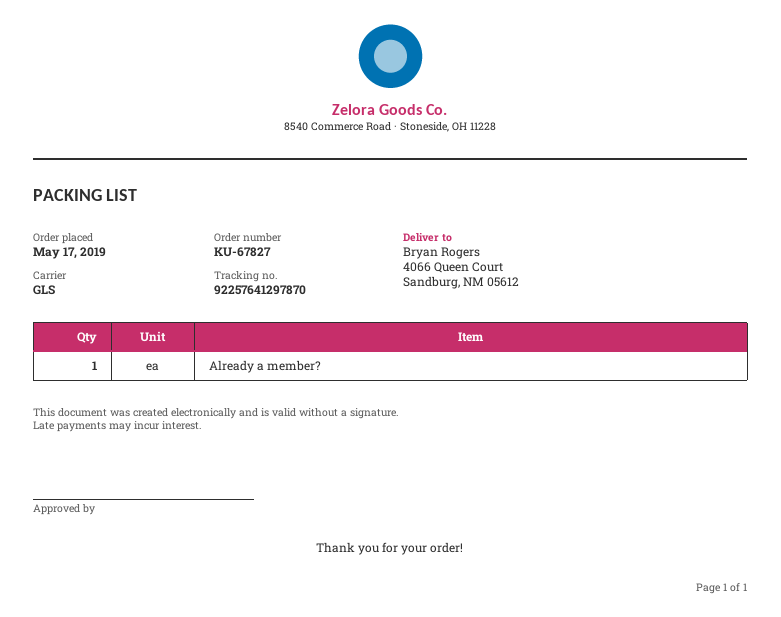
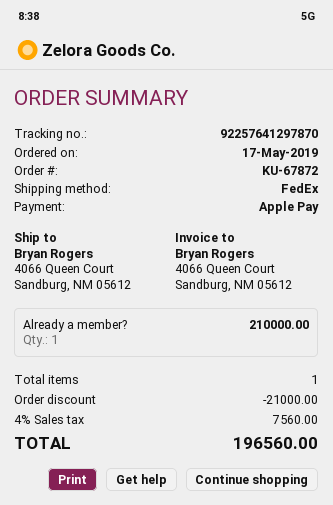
order number: KU-67827 -> KU-67872
shipping method: GLS -> FedEx

